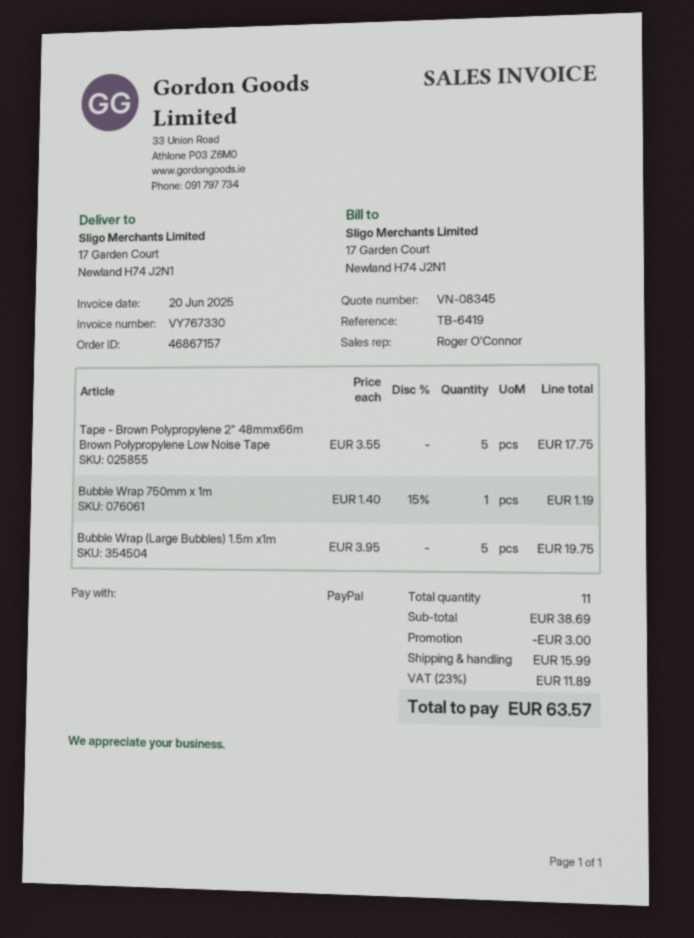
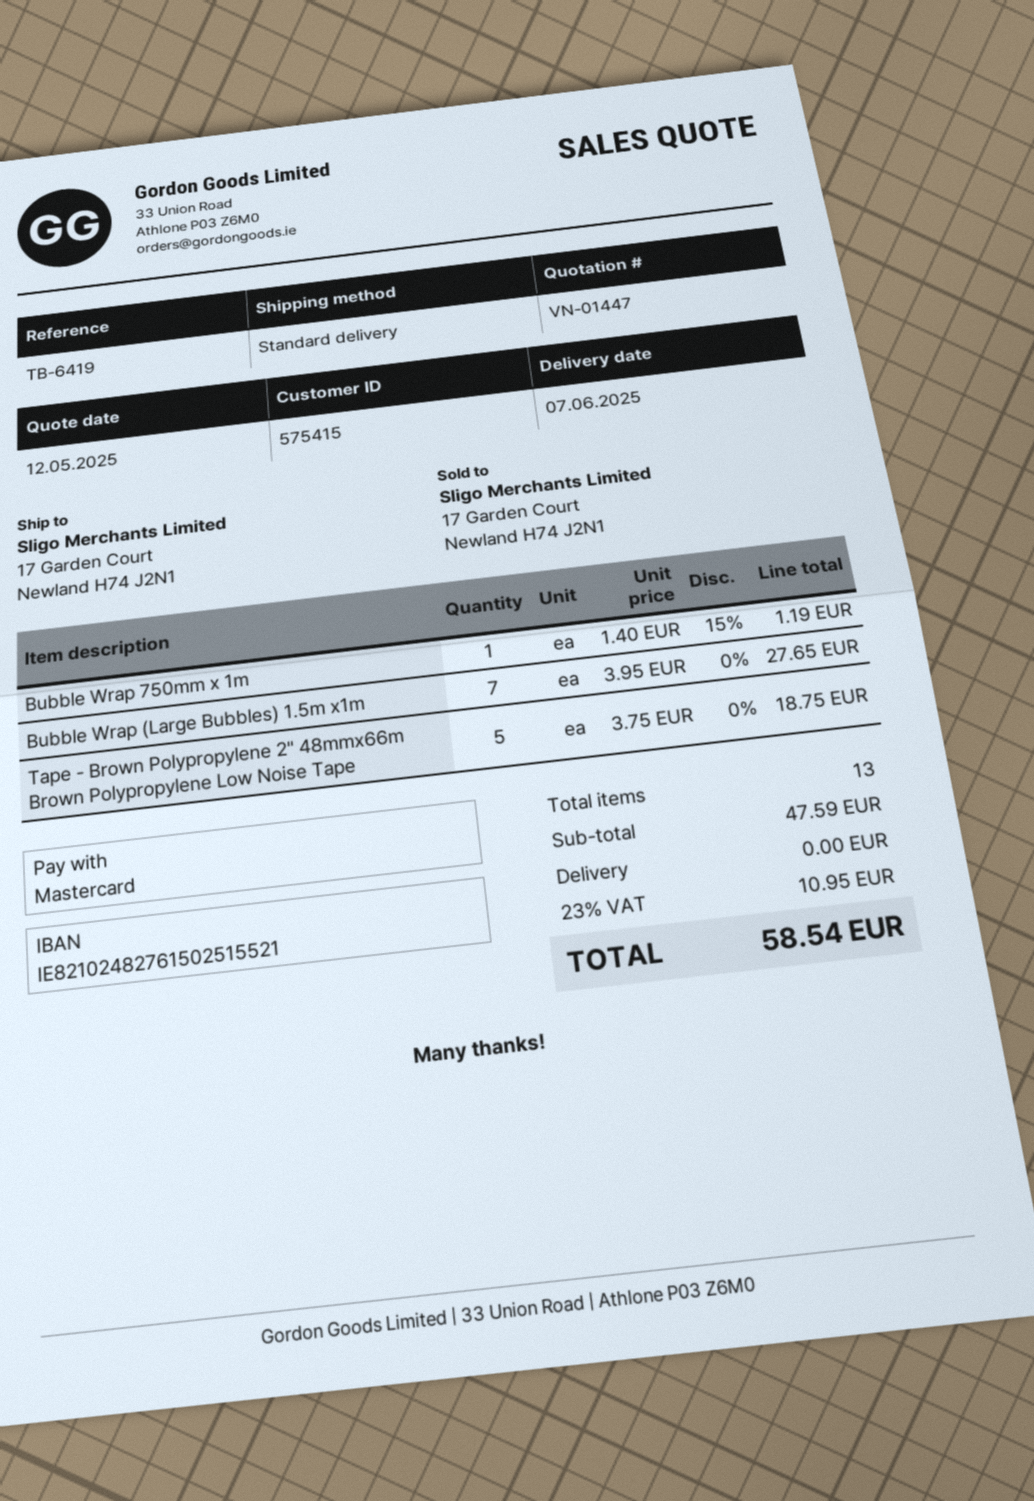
quote number: VN-08345 -> VN-01447
payment method: PayPal -> Mastercard
Tape - Brown Polypropylene 2" 48mmx66m Brown Polypropylene Low Noise Tape: 5 x 3.55 = 17.75 -> 5 x 3.75 = 18.75
Bubble Wrap (Large Bubbles) 1.5m x1m: 5 x 3.95 = 19.75 -> 7 x 3.95 = 27.65
total quantity: 11 -> 13
subtotal: 38.69 -> 47.59
discount: 3.00 -> none
shipping: 15.99 -> 0.00
tax: 23% = 11.89 -> 23% = 10.95
total: 63.57 -> 58.54

